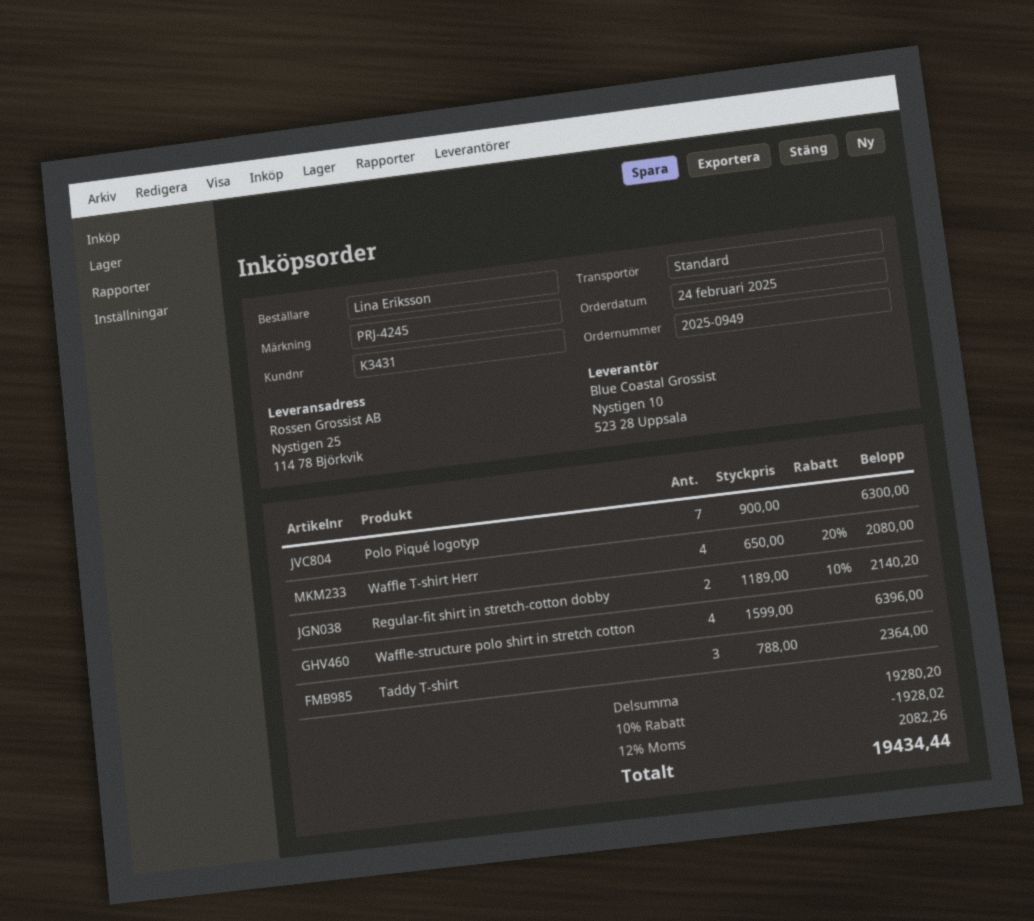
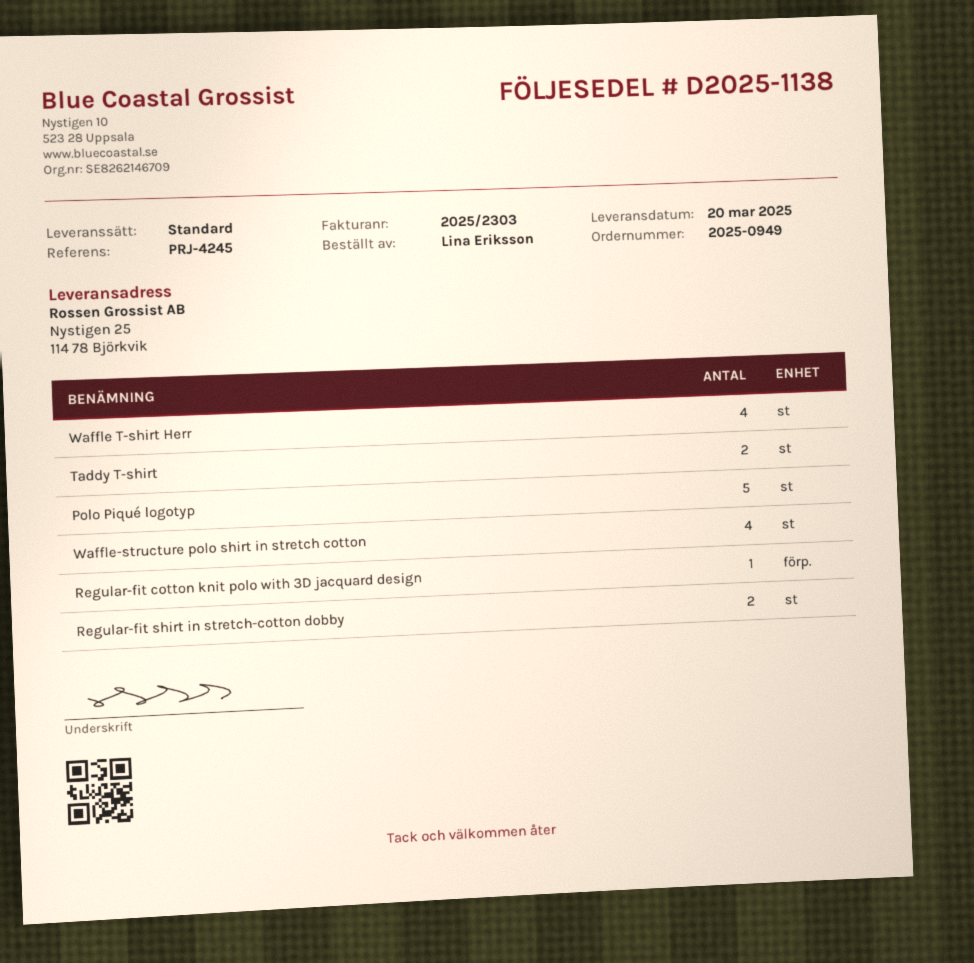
Polo Piqué logotyp: 7 -> 5
Taddy T-shirt: 3 -> 2
Regular-fit cotton knit polo with 3D jacquard design: none -> 1

